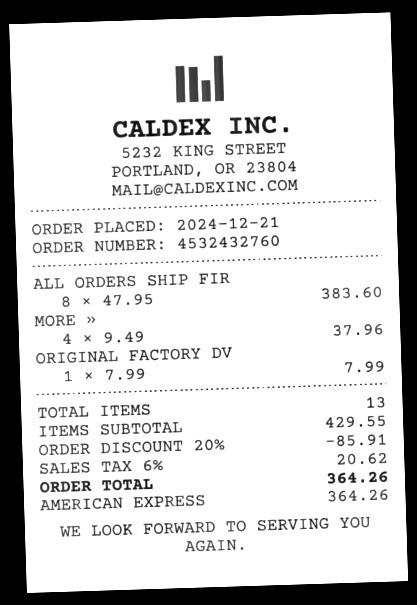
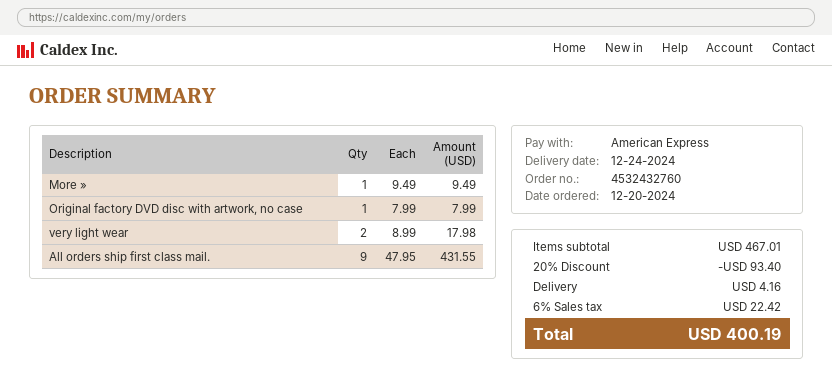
order date: 2024-12-21 -> 2024-12-20
ALL ORDERS SHIP FIR: 8 x 47.95 = 383.60 -> 9 x 47.95 = 431.55
MORE »: 4 x 9.49 = 37.96 -> 1 x 9.49 = 9.49
very light wear: none -> 2 x 8.99 = 17.98
subtotal: 429.55 -> 467.01
discount: 20% = 85.91 -> 20% = 93.40
shipping: none -> 4.16
tax: 6% = 20.62 -> 6% = 22.42
total: 364.26 -> 400.19

